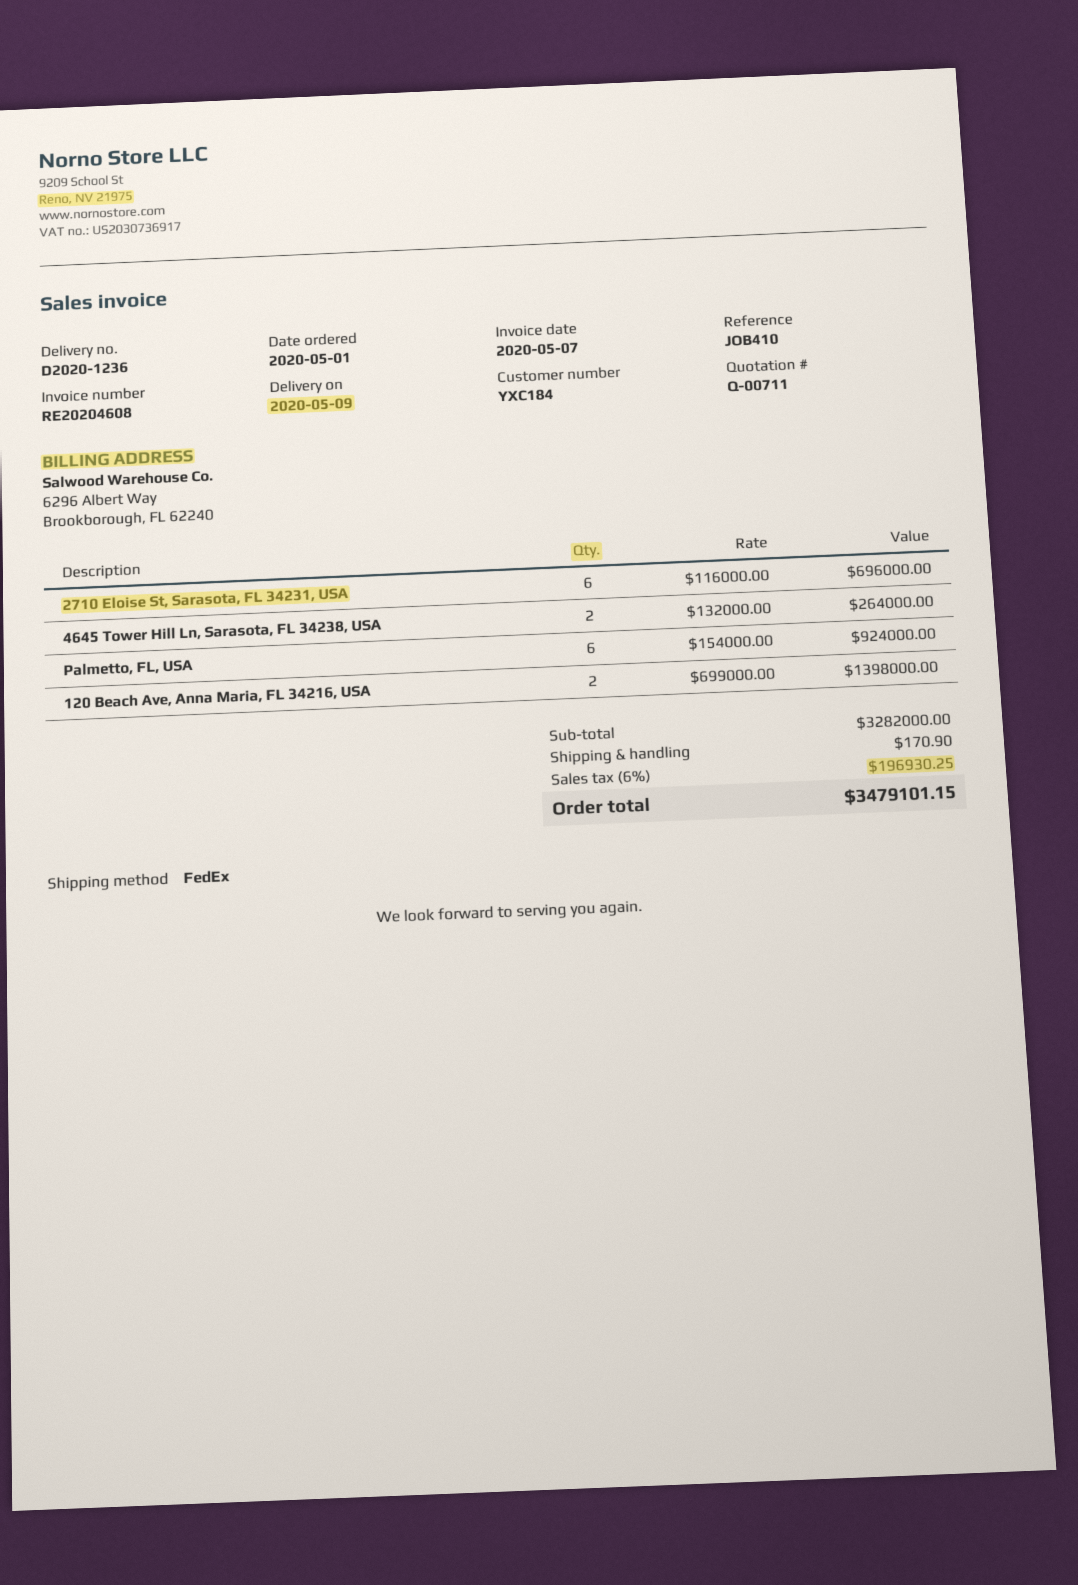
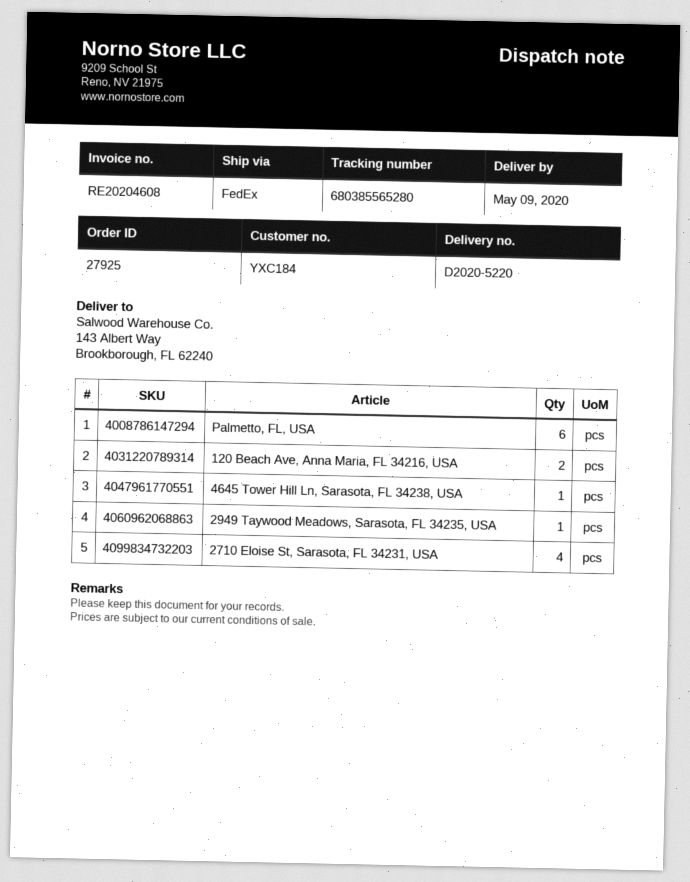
delivery note number: D2020-1236 -> D2020-5220
2710 Eloise St, Sarasota, FL 34231, USA: 6 -> 4
4645 Tower Hill Ln, Sarasota, FL 34238, USA: 2 -> 1
2949 Taywood Meadows, Sarasota, FL 34235, USA: none -> 1

